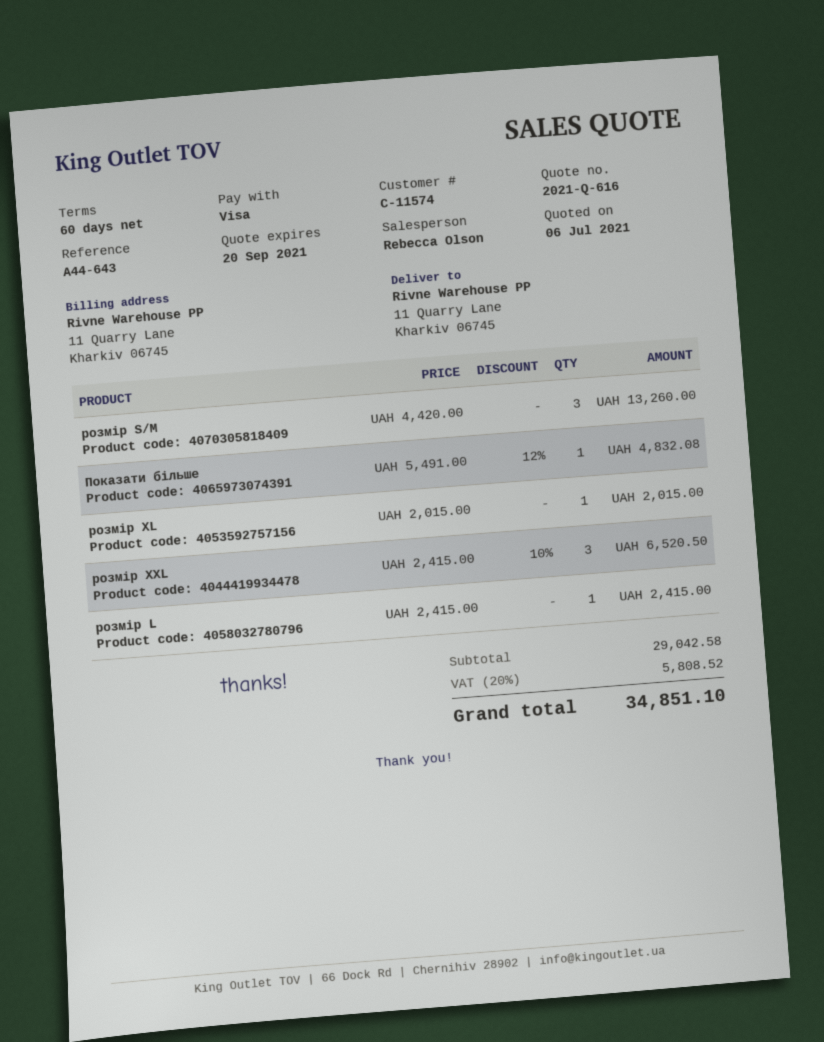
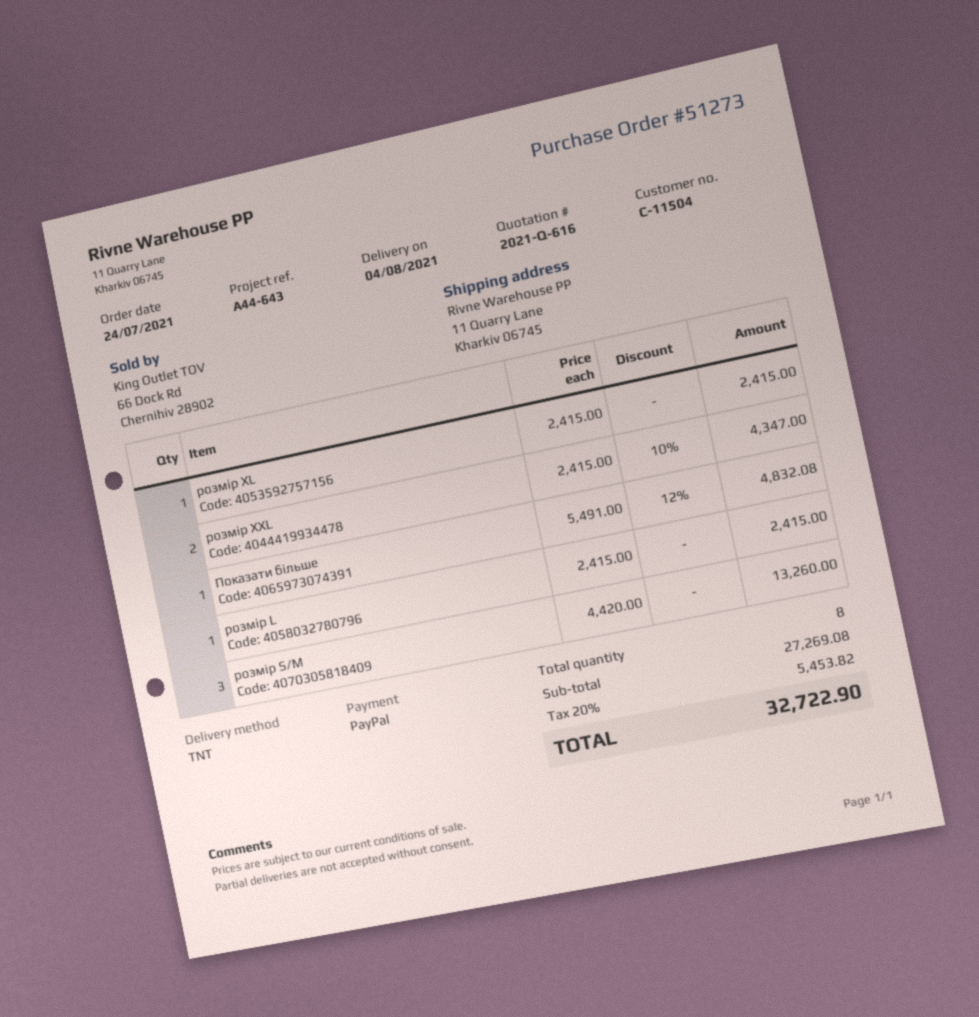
customer number: C-11574 -> C-11504
payment method: Visa -> PayPal
розмір XL: 1 x 2015.00 = 2015.00 -> 1 x 2415.00 = 2415.00
розмір XXL: 3 x 2415.00 - 10% = 6520.50 -> 2 x 2415.00 - 10% = 4347.00
subtotal: 29042.58 -> 27269.08
tax: 20% = 5808.52 -> 20% = 5453.82
total: 34851.10 -> 32722.90

